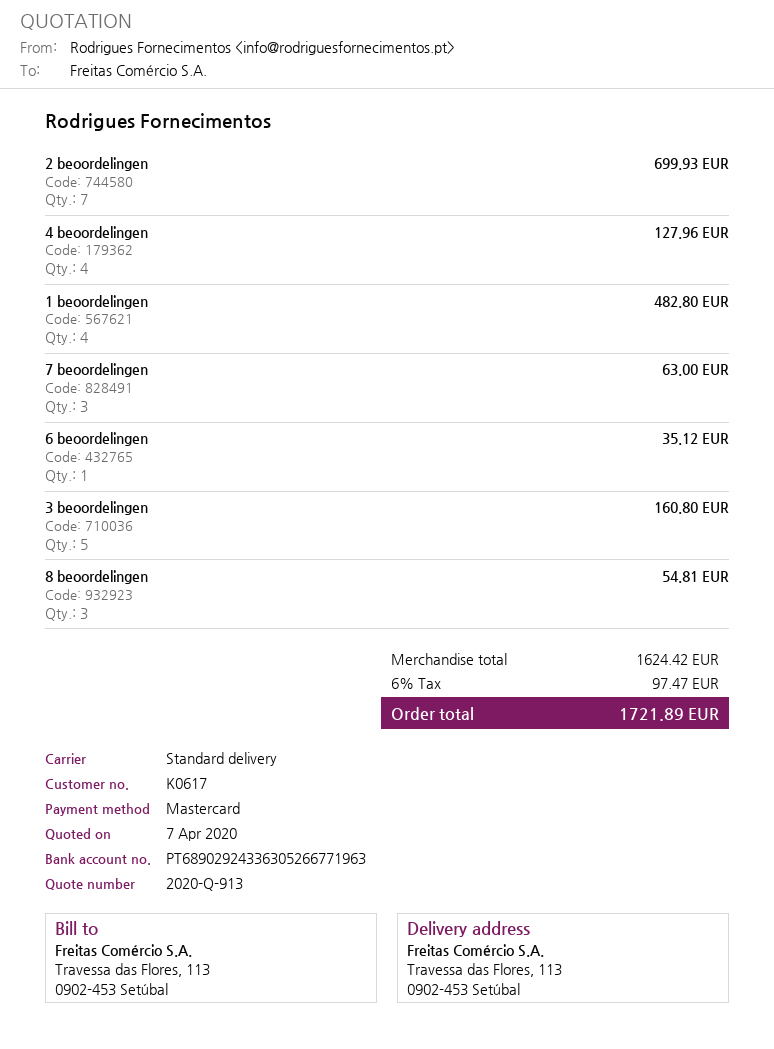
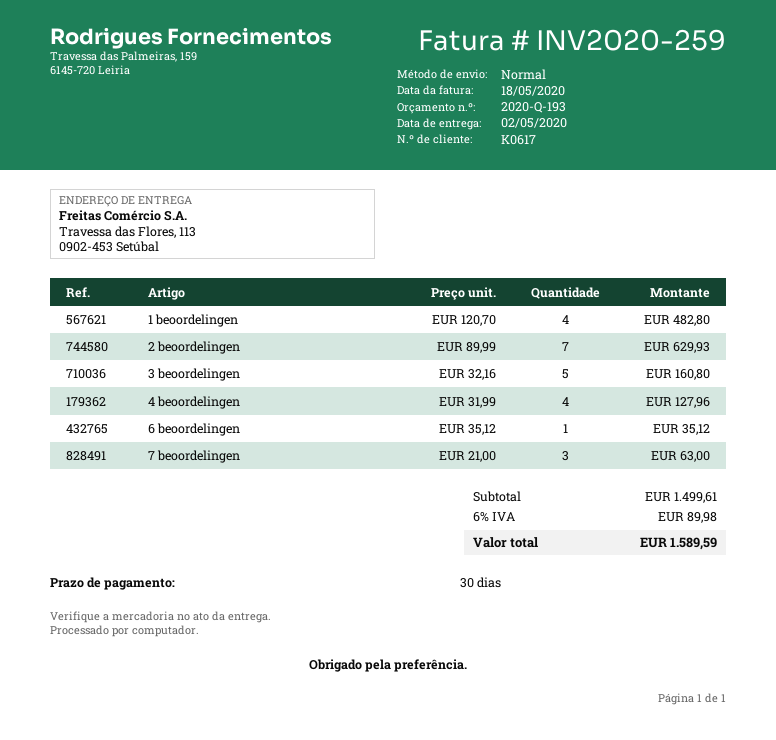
quote number: 2020-Q-913 -> 2020-Q-193
2 beoordelingen: 7 for 699.93 -> 7 for 629.93
8 beoordelingen: 3 for 54.81 -> none
subtotal: 1624.42 -> 1499.61
tax: 6% = 97.47 -> 6% = 89.98
total: 1721.89 -> 1589.59

